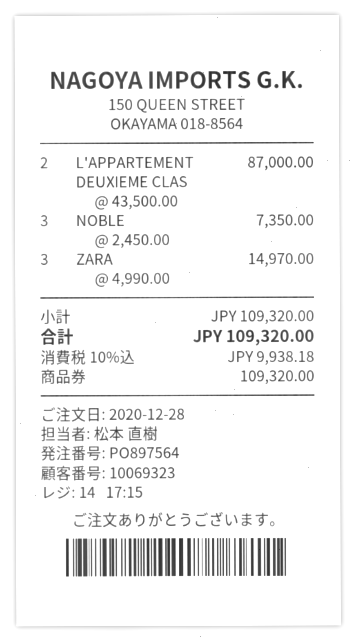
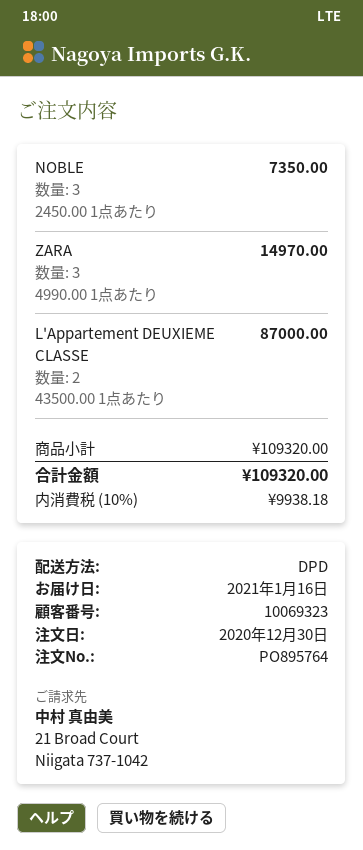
order number: PO897564 -> PO895764
order date: 2020-12-28 -> 2020-12-30

